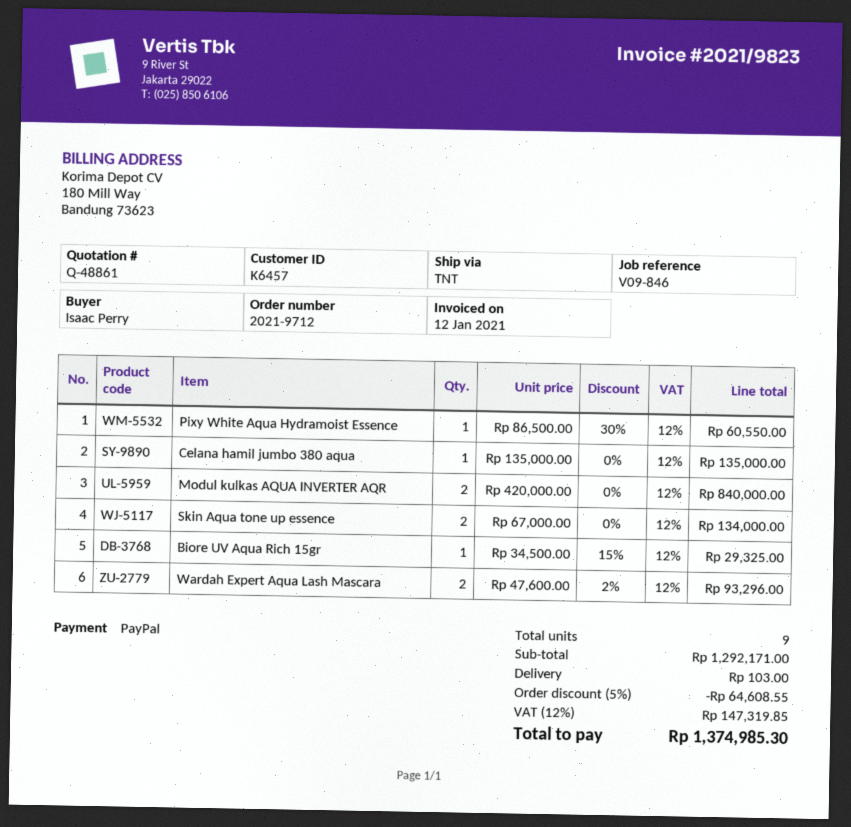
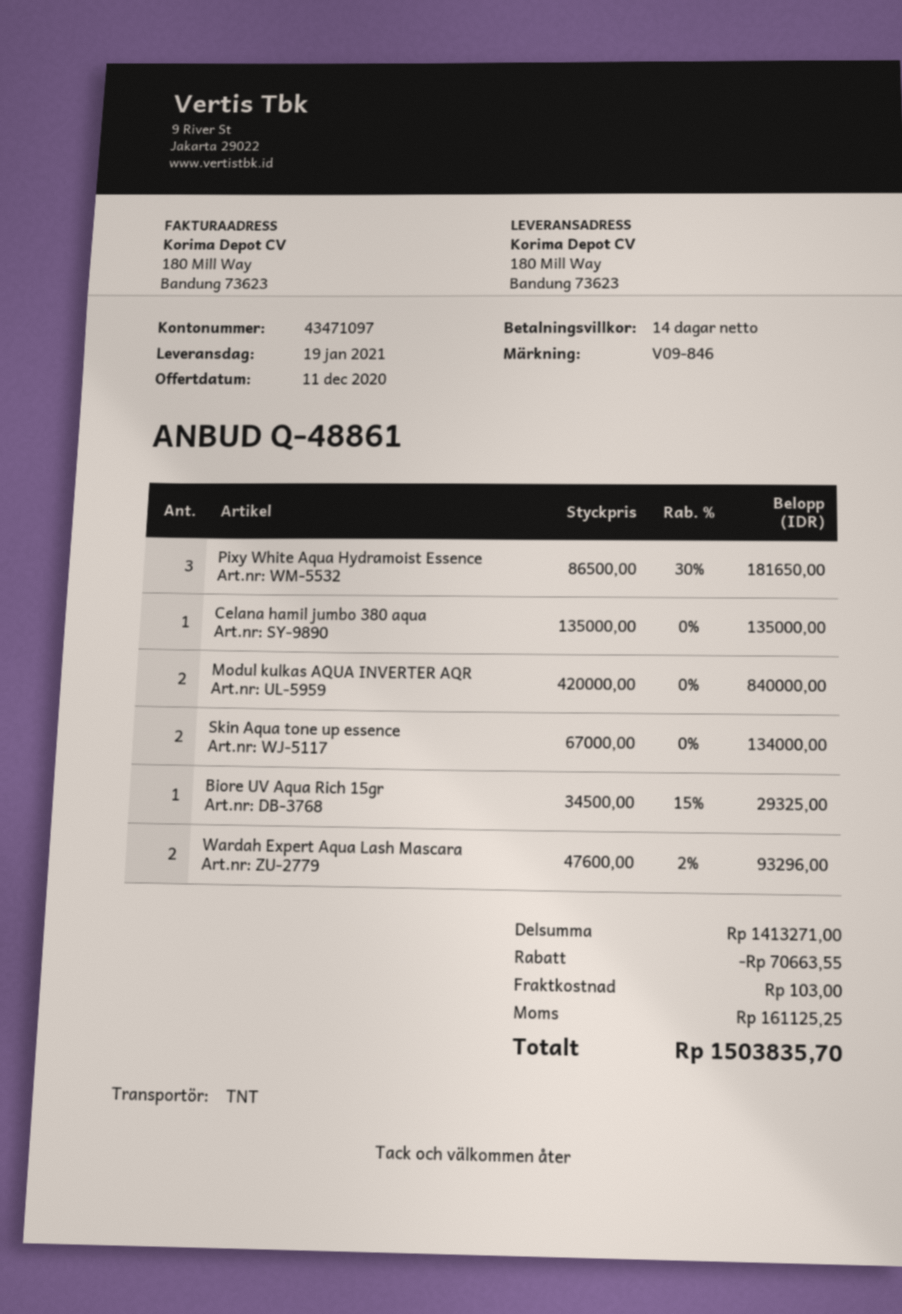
Pixy White Aqua Hydramoist Essence: 1 x 86500.00 - 30% = 60550.00 -> 3 x 86500.00 - 30% = 181650.00
subtotal: 1292171.00 -> 1413271.00
discount: 64608.55 -> 70663.55
tax: 147319.85 -> 161125.25
total: 1374985.30 -> 1503835.70

